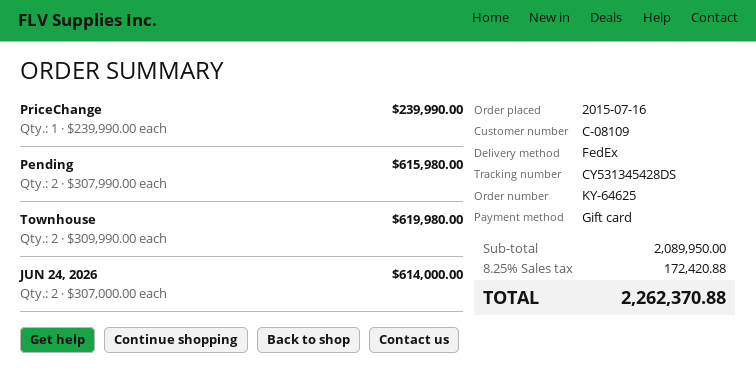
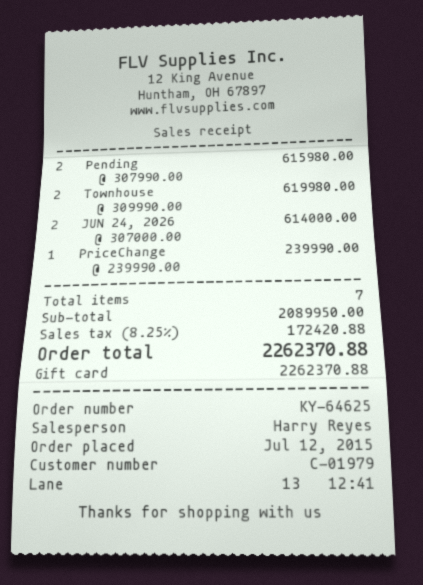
order date: 2015-07-16 -> 2015-07-12
customer number: C-08109 -> C-01979

